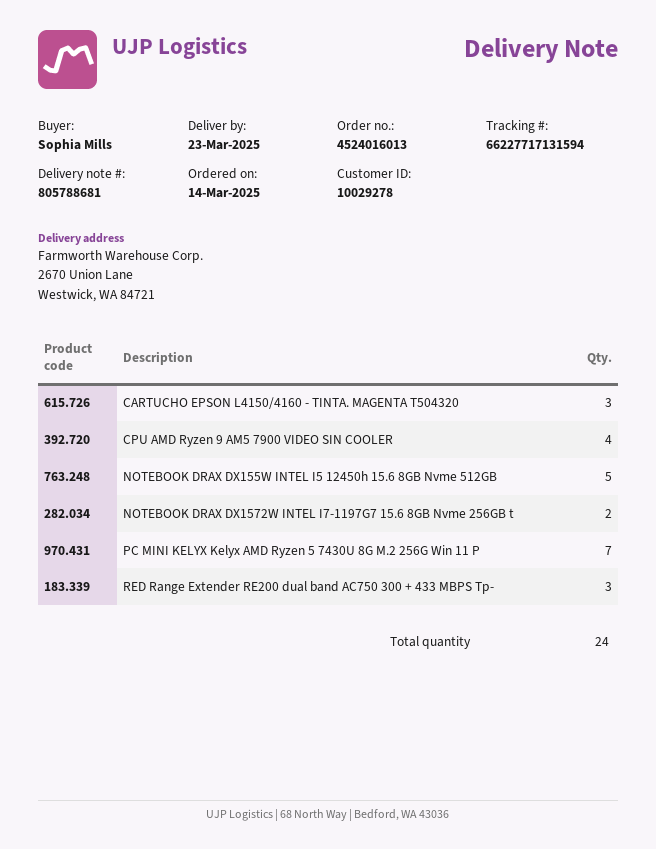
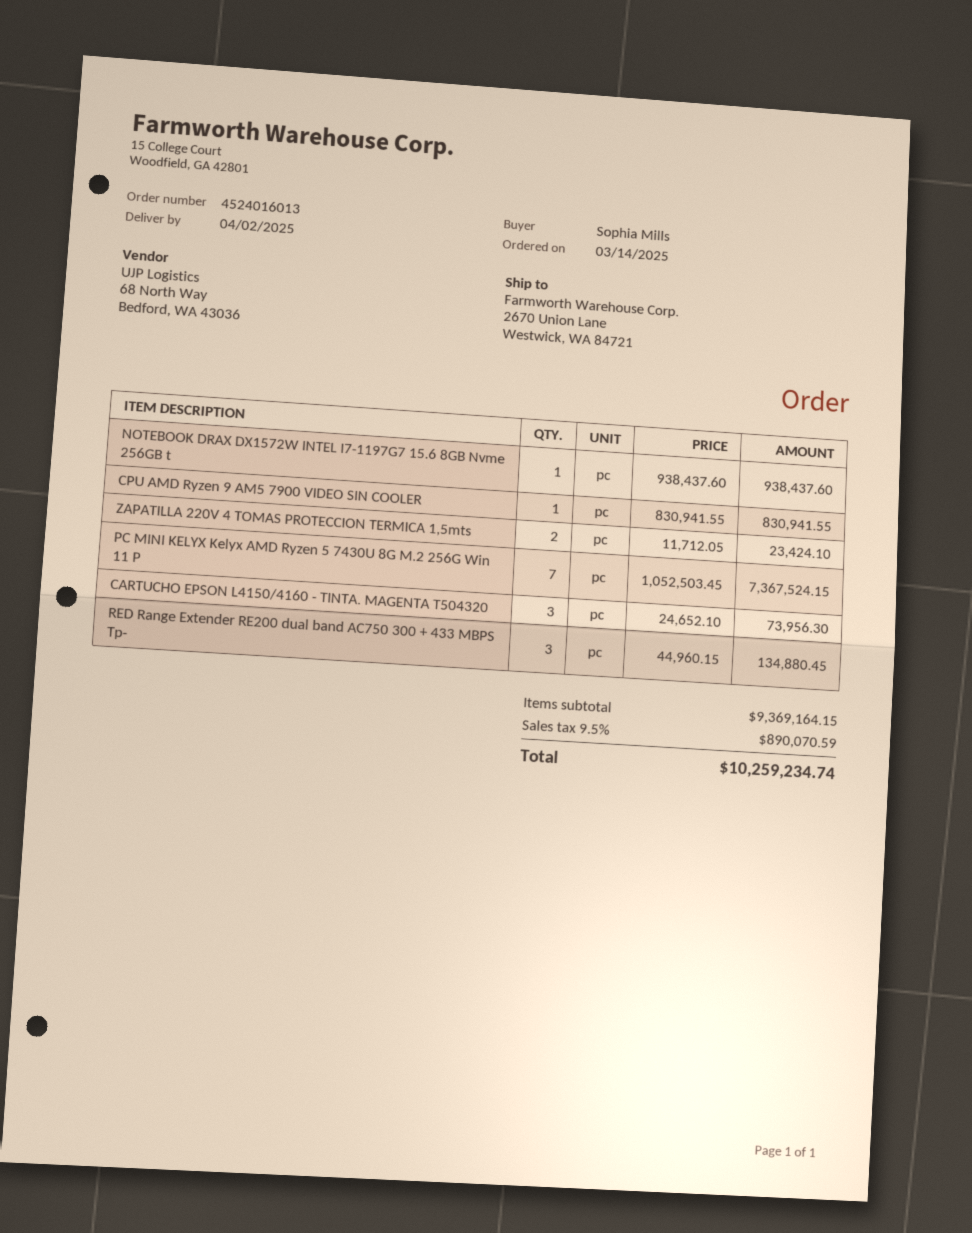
delivery date: 2025-03-23 -> 2025-04-02
CPU AMD Ryzen 9 AM5 7900 VIDEO SIN COOLER: 4 -> 1
NOTEBOOK DRAX DX155W INTEL I5 12450h 15.6 8GB Nvme 512GB: 5 -> none
NOTEBOOK DRAX DX1572W INTEL I7-1197G7 15.6 8GB Nvme 256GB t: 2 -> 1
ZAPATILLA 220V 4 TOMAS PROTECCION TERMICA 1,5mts: none -> 2

